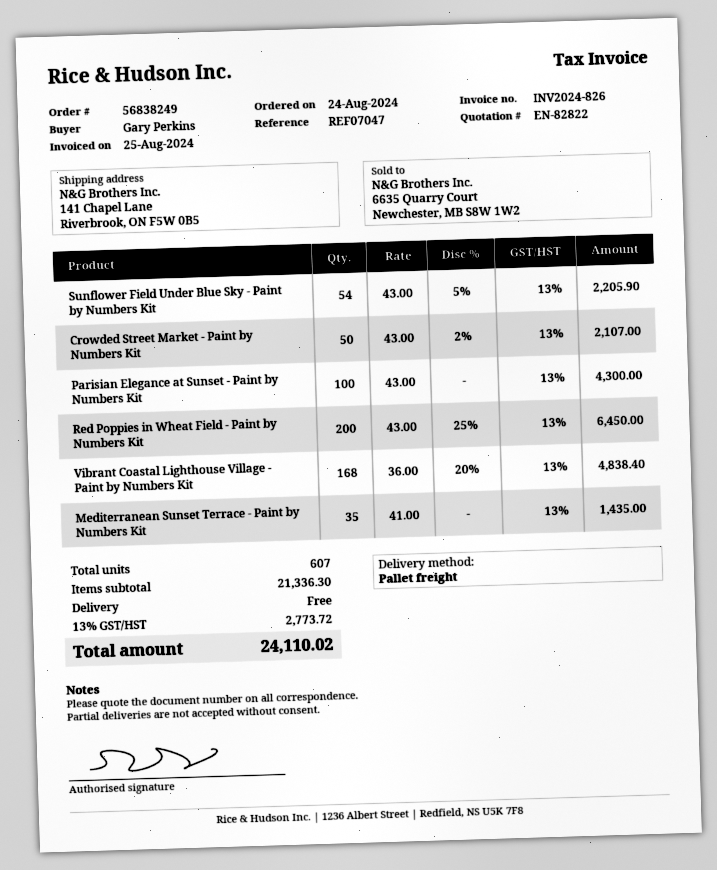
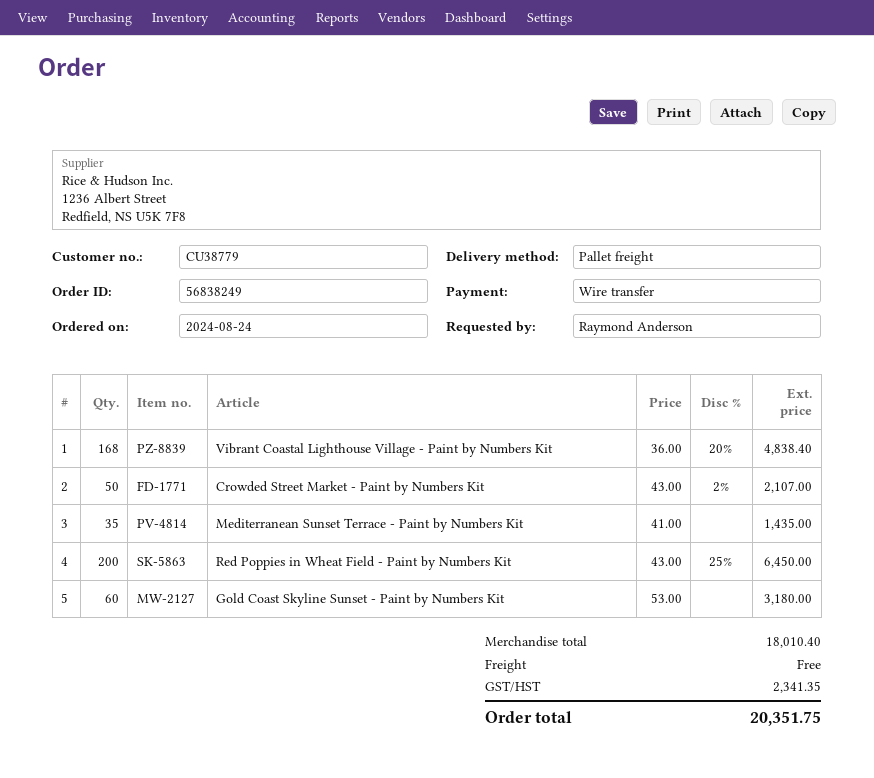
ordered by: Gary Perkins -> Raymond Anderson
Sunflower Field Under Blue Sky - Paint by Numbers Kit: 54 x 43.00 - 5% = 2205.90 -> none
Parisian Elegance at Sunset - Paint by Numbers Kit: 100 x 43.00 = 4300.00 -> none
Gold Coast Skyline Sunset - Paint by Numbers Kit: none -> 60 x 53.00 = 3180.00
subtotal: 21336.30 -> 18010.40
tax: 2773.72 -> 2341.35
total: 24110.02 -> 20351.75

